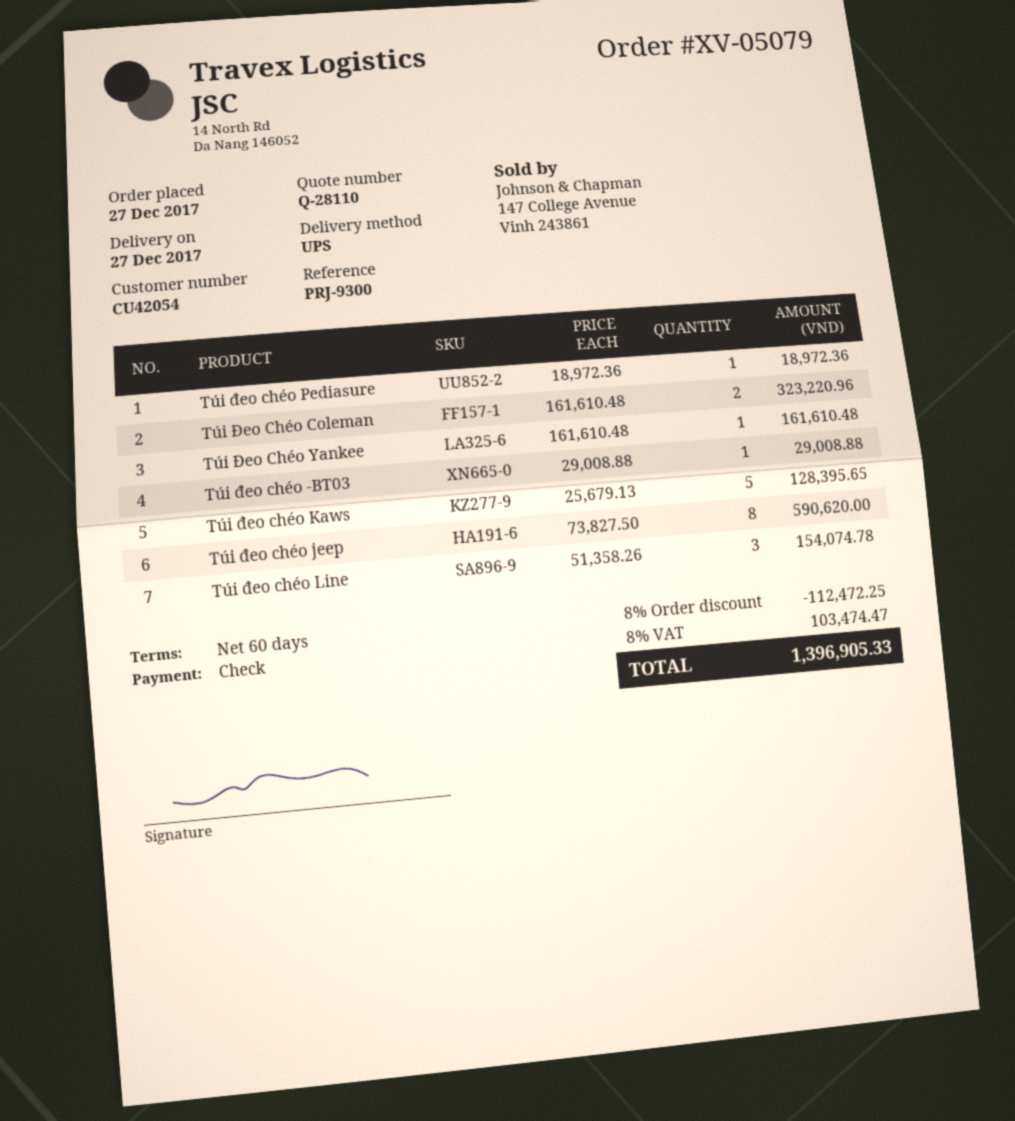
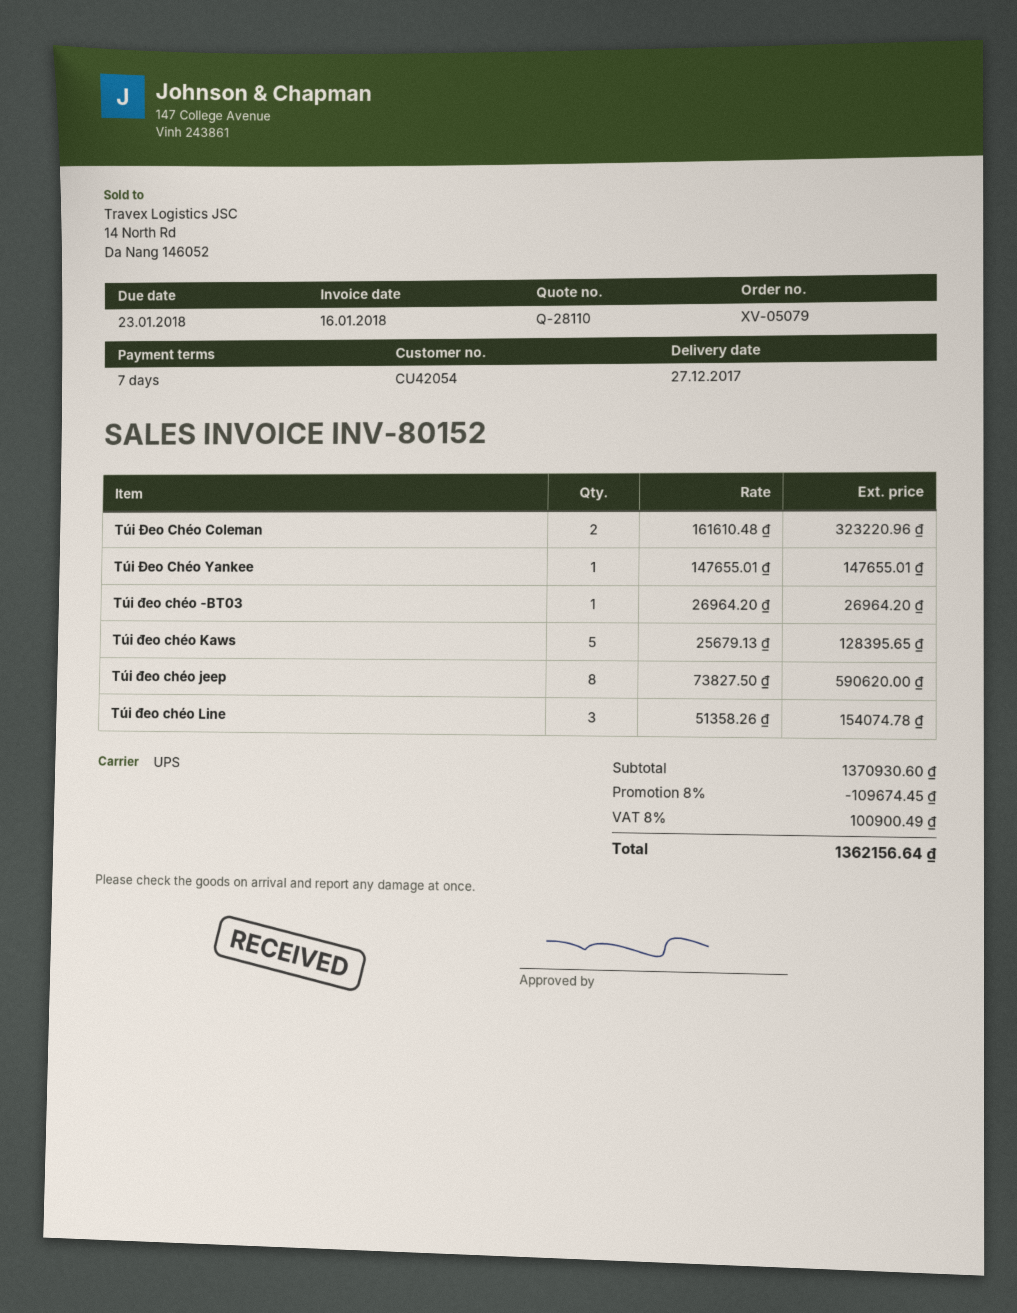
payment terms: 60 days -> 7 days
Túi đeo chéo Pediasure: 1 x 18972.36 = 18972.36 -> none
Túi Đeo Chéo Yankee: 1 x 161610.48 = 161610.48 -> 1 x 147655.01 = 147655.01
Túi đeo chéo -BT03: 1 x 29008.88 = 29008.88 -> 1 x 26964.20 = 26964.20
discount: 8% = 112472.25 -> 8% = 109674.45
tax: 8% = 103474.47 -> 8% = 100900.49
total: 1396905.33 -> 1362156.64

